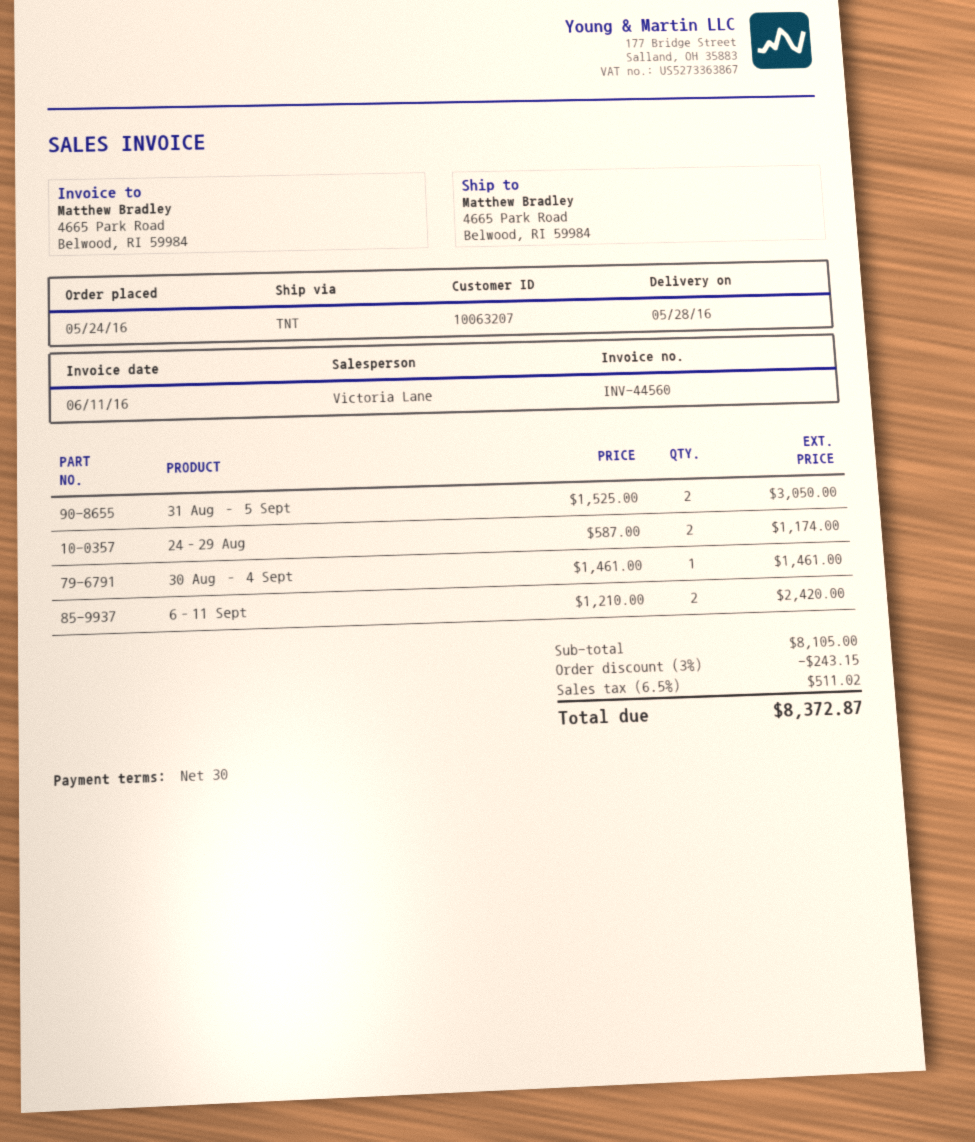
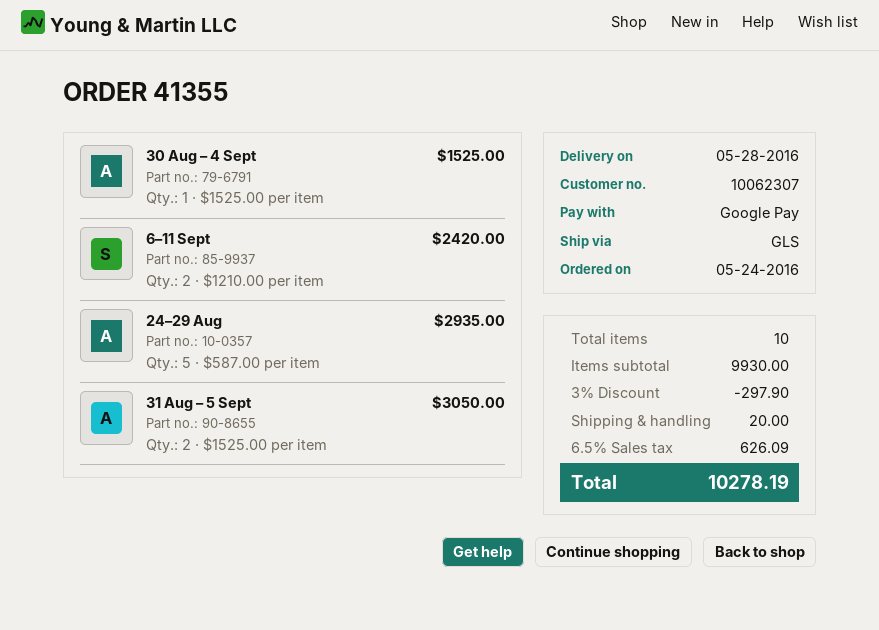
customer number: 10063207 -> 10062307
shipping method: TNT -> GLS
24–29 Aug: 2 x 587.00 = 1174.00 -> 5 x 587.00 = 2935.00
30 Aug – 4 Sept: 1 x 1461.00 = 1461.00 -> 1 x 1525.00 = 1525.00
subtotal: 8105.00 -> 9930.00
discount: 3% = 243.15 -> 3% = 297.90
shipping: none -> 20.00
tax: 6.5% = 511.02 -> 6.5% = 626.09
total: 8372.87 -> 10278.19

